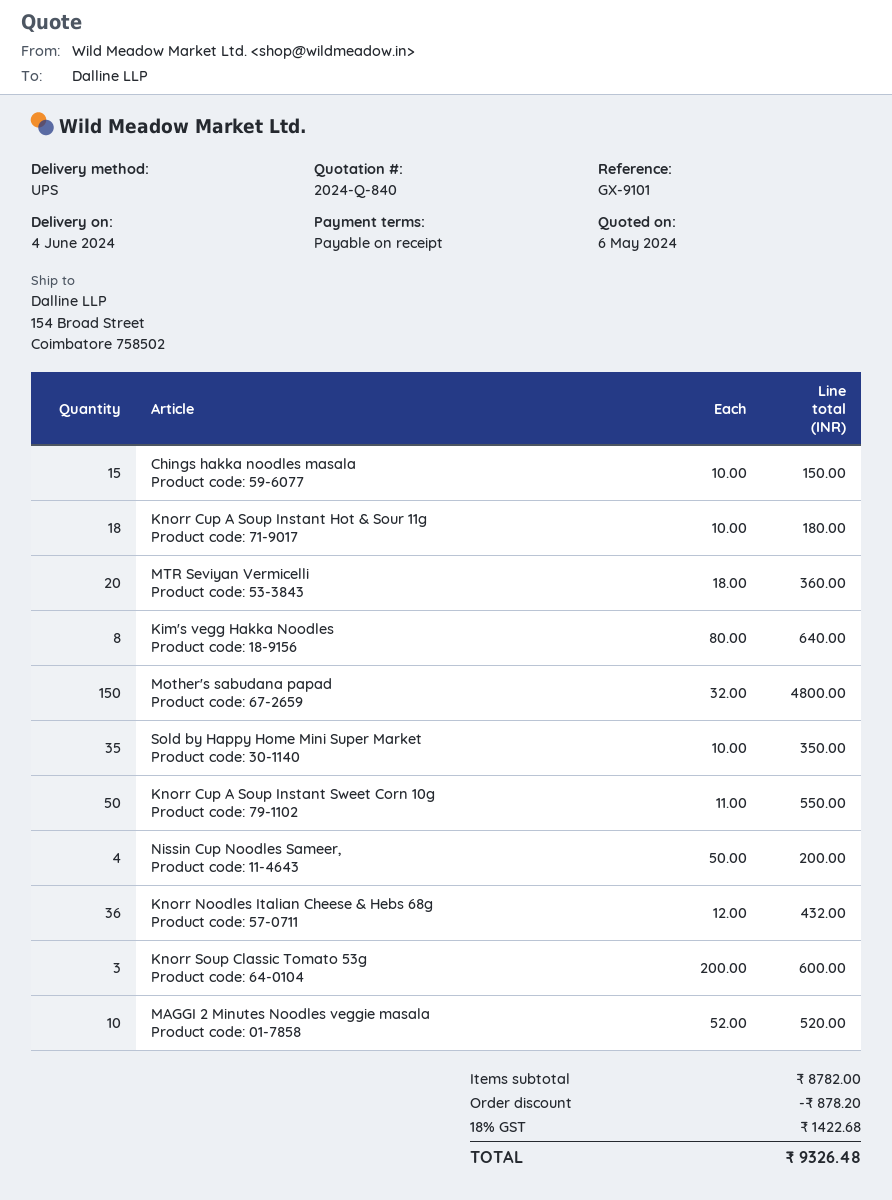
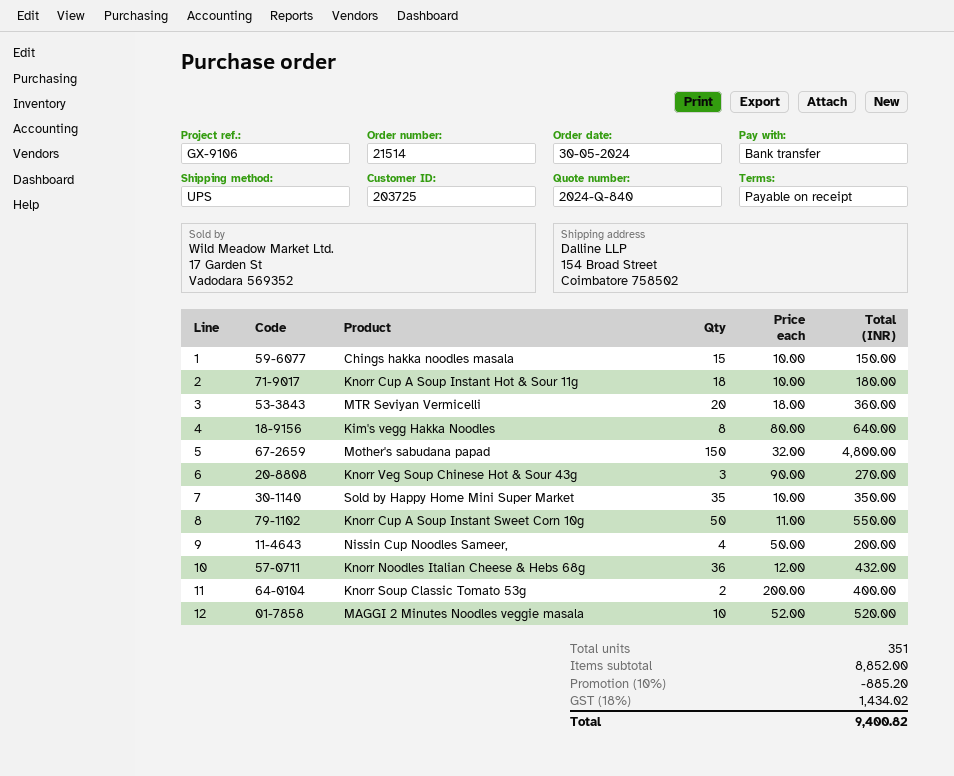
reference: GX-9101 -> GX-9106
Knorr Soup Classic Tomato 53g: 3 x 200.00 = 600.00 -> 2 x 200.00 = 400.00
Knorr Veg Soup Chinese Hot & Sour 43g: none -> 3 x 90.00 = 270.00
subtotal: 8782.00 -> 8852.00
discount: 878.20 -> 885.20
tax: 18% = 1422.68 -> 18% = 1434.02
total: 9326.48 -> 9400.82

